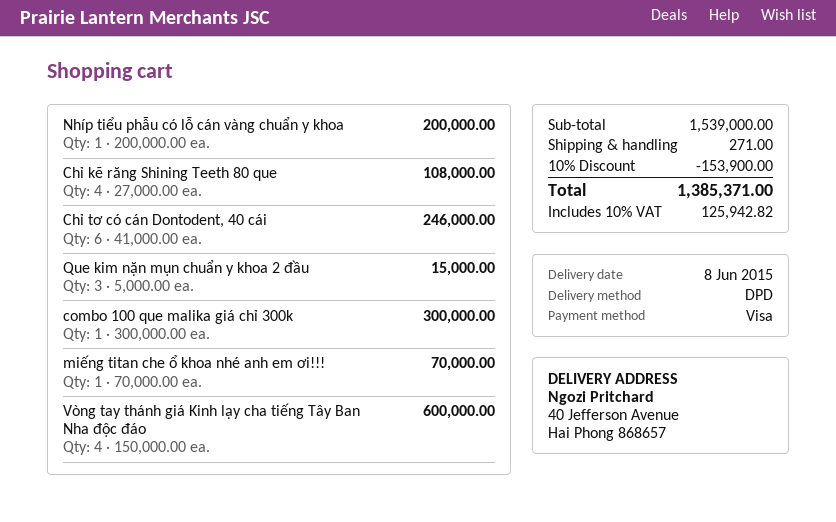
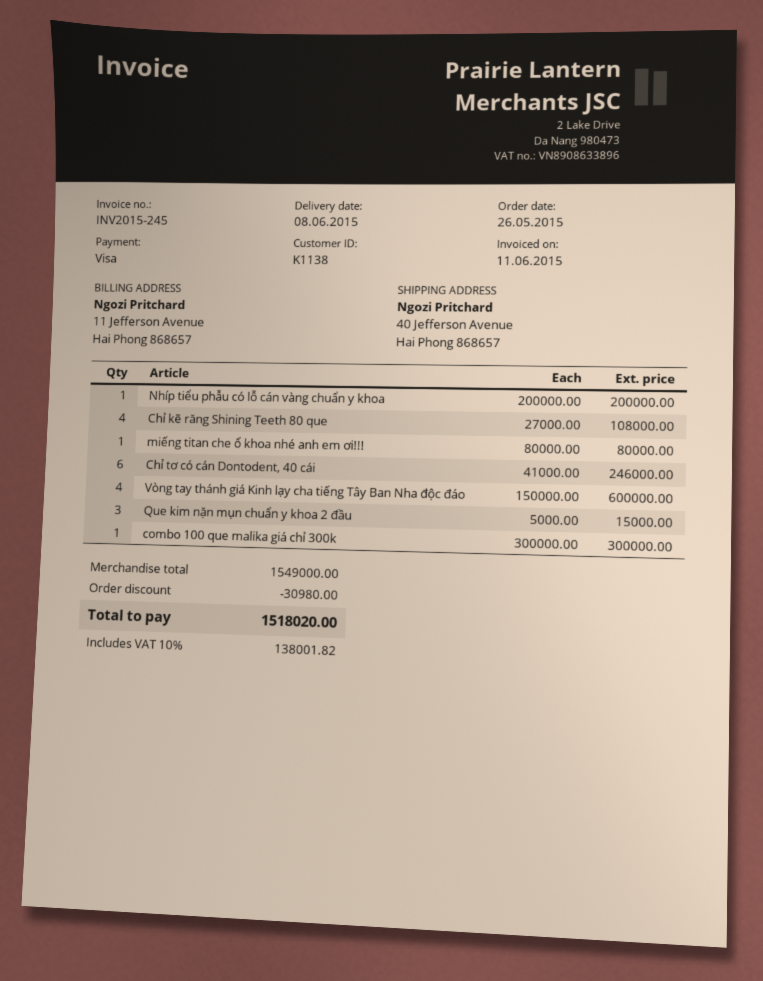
miếng titan che ổ khoa nhé anh em ơi!!!: 1 x 70000.00 = 70000.00 -> 1 x 80000.00 = 80000.00
subtotal: 1539000.00 -> 1549000.00
discount: 153900.00 -> 30980.00
shipping: 271.00 -> none
tax: 10% = 125942.82 -> 10% = 138001.82
total: 1385371.00 -> 1518020.00

